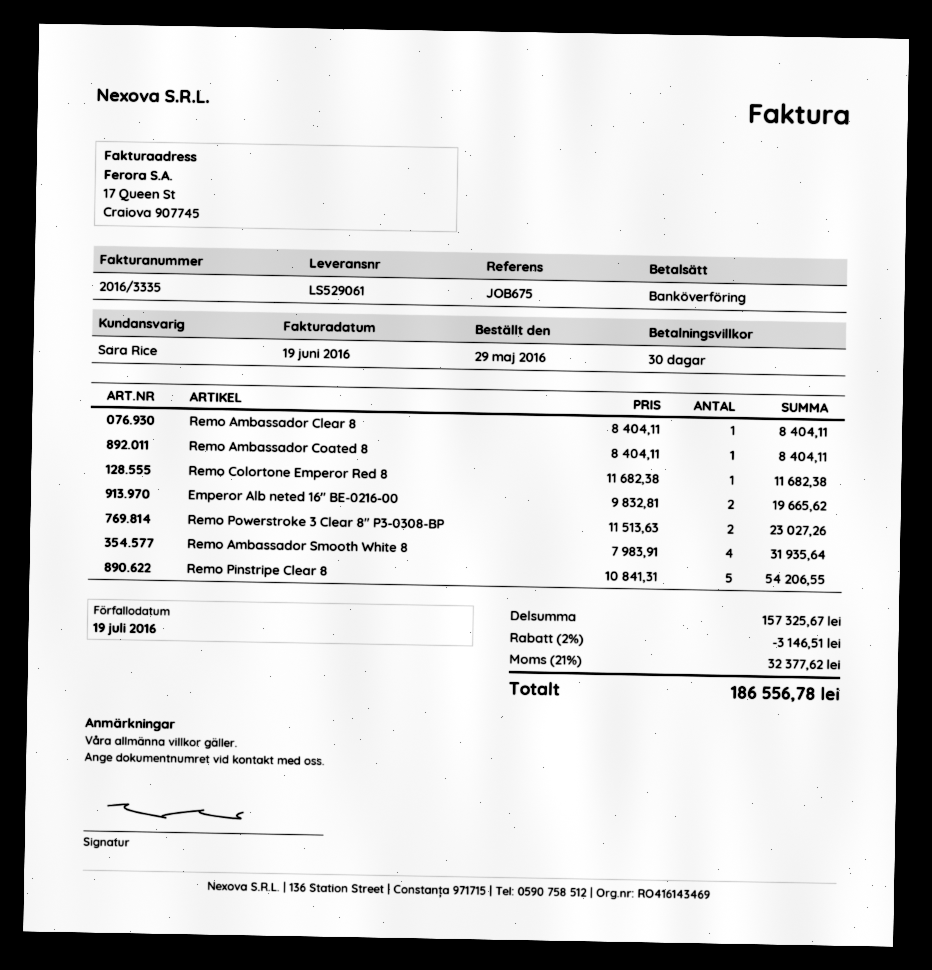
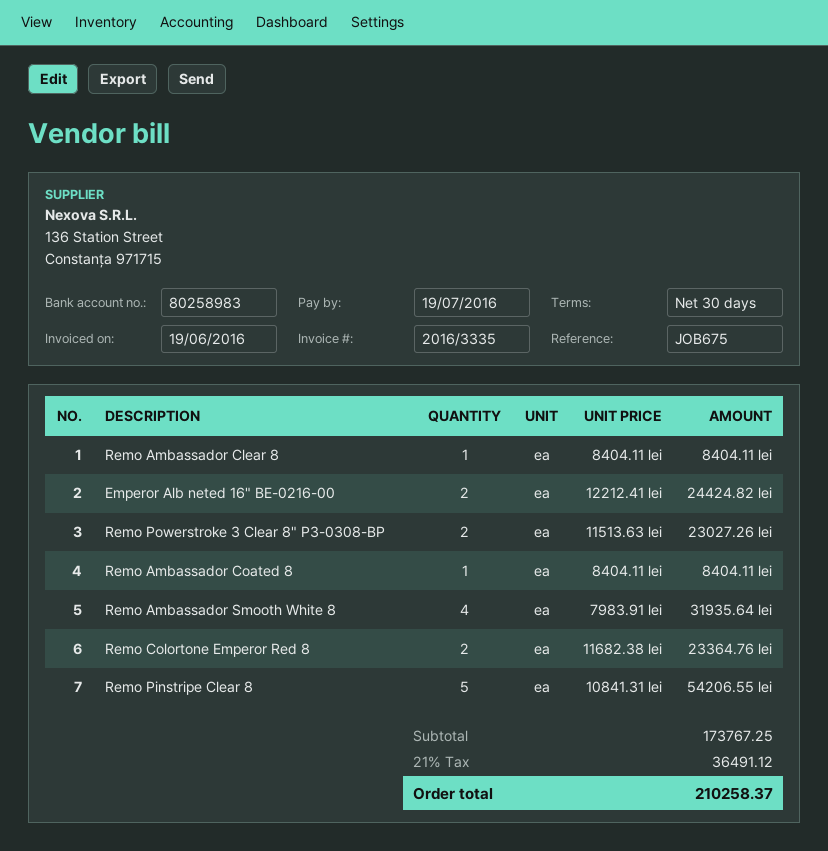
Remo Colortone Emperor Red 8: 1 x 11682.38 = 11682.38 -> 2 x 11682.38 = 23364.76
Emperor Alb neted 16" BE-0216-00: 2 x 9832.81 = 19665.62 -> 2 x 12212.41 = 24424.82
subtotal: 157325.67 -> 173767.25
discount: 2% = 3146.51 -> none
tax: 21% = 32377.62 -> 21% = 36491.12
total: 186556.78 -> 210258.37

